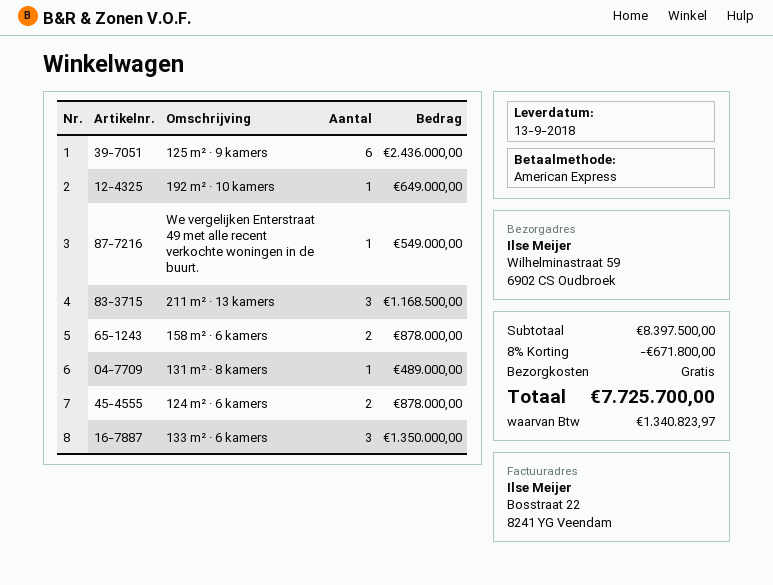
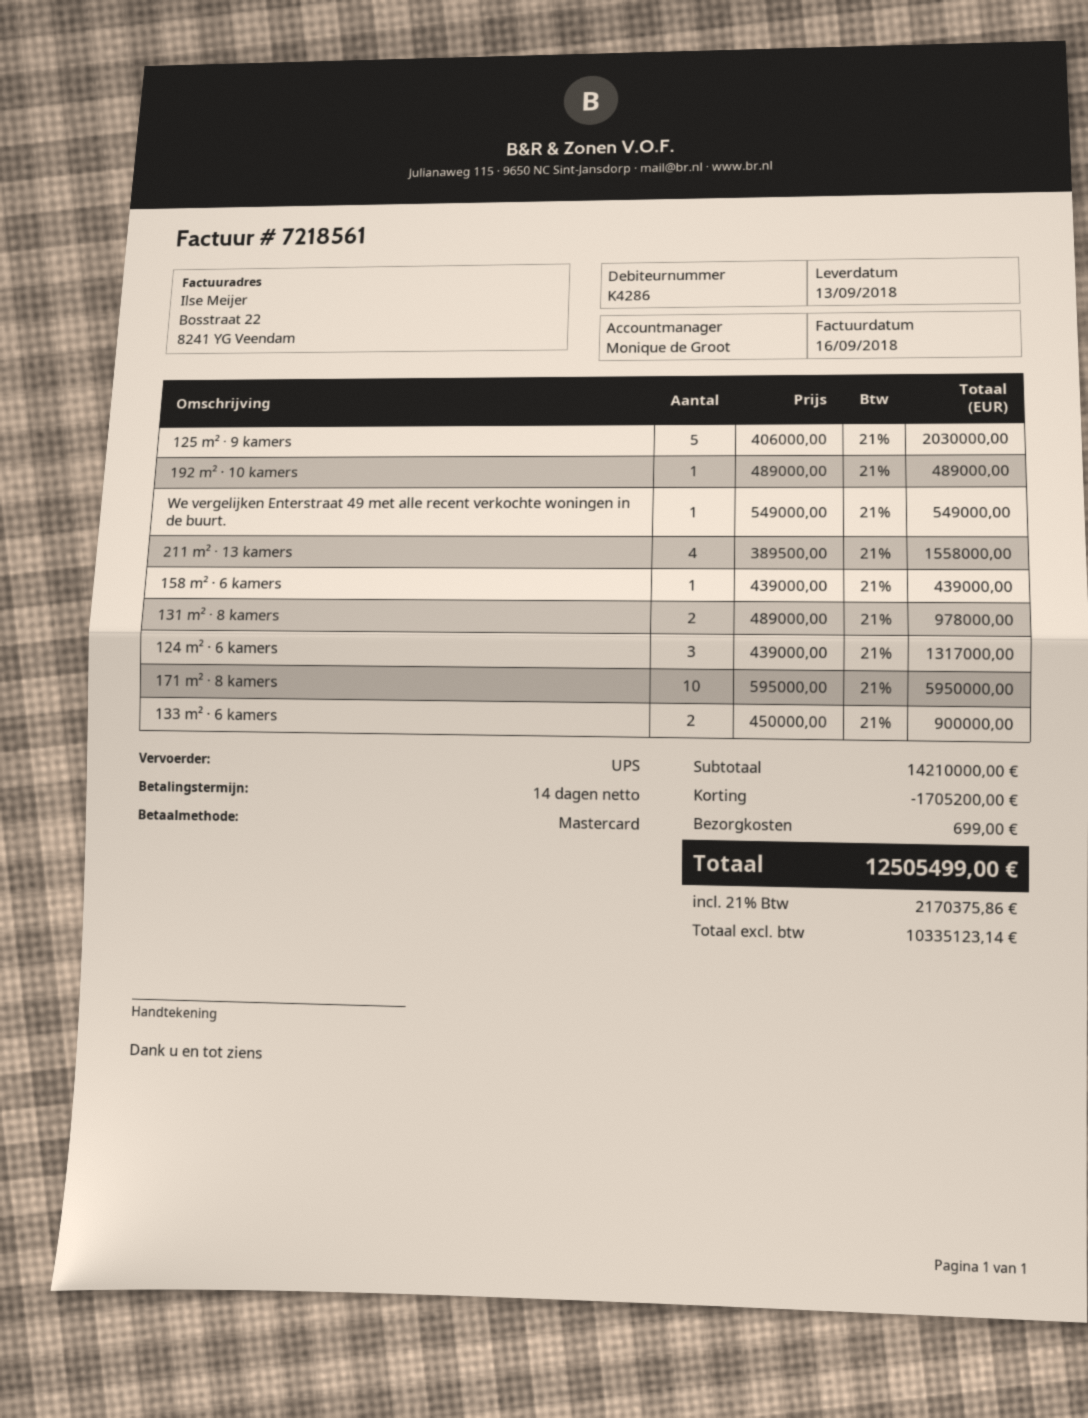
payment method: American Express -> Mastercard
125 m² · 9 kamers: 6 for 2436000.00 -> 5 for 2030000.00
192 m² · 10 kamers: 1 for 649000.00 -> 1 for 489000.00
211 m² · 13 kamers: 3 for 1168500.00 -> 4 for 1558000.00
158 m² · 6 kamers: 2 for 878000.00 -> 1 for 439000.00
131 m² · 8 kamers: 1 for 489000.00 -> 2 for 978000.00
124 m² · 6 kamers: 2 for 878000.00 -> 3 for 1317000.00
133 m² · 6 kamers: 3 for 1350000.00 -> 2 for 900000.00
171 m² · 8 kamers: none -> 10 for 5950000.00
subtotal: 8397500.00 -> 14210000.00
discount: 671800.00 -> 1705200.00
shipping: 0.00 -> 699.00
tax: 1340823.97 -> 2170375.86
total: 7725700.00 -> 12505499.00

